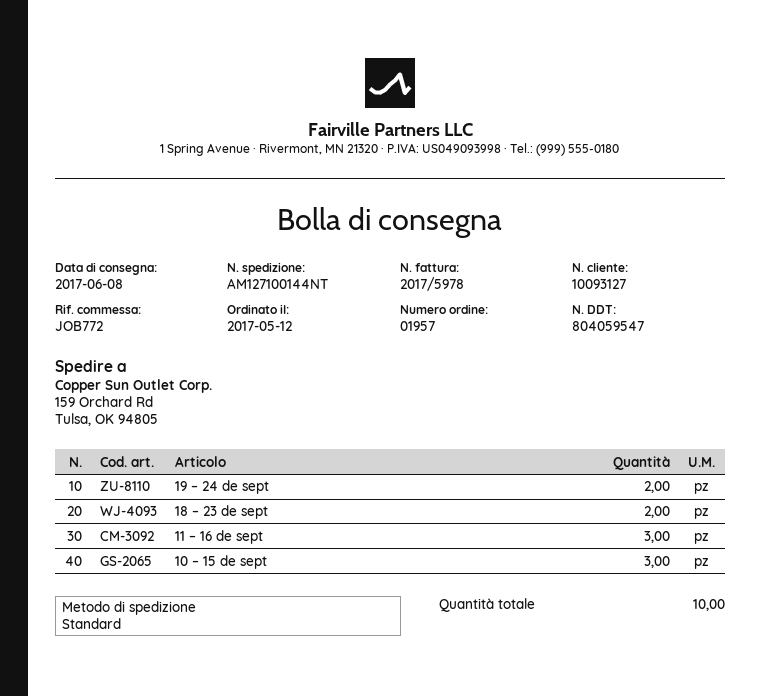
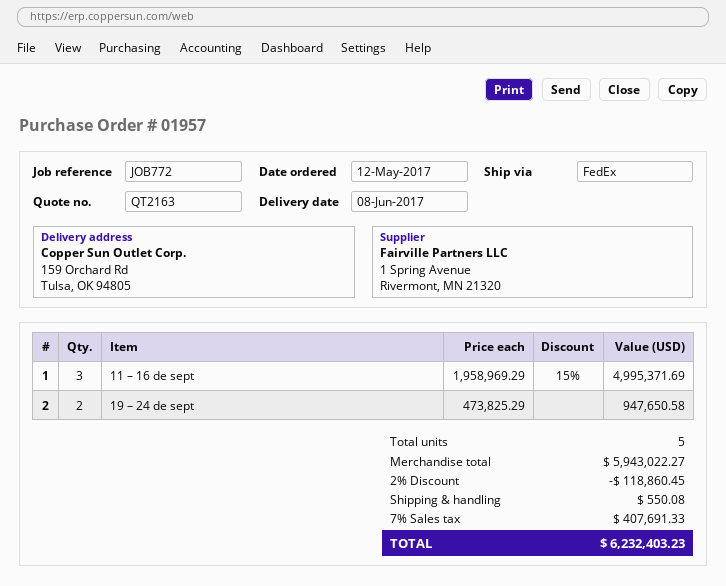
shipping method: standard -> FedEx
18 – 23 de sept: 2 -> none
10 – 15 de sept: 3 -> none
total quantity: 10 -> 5

